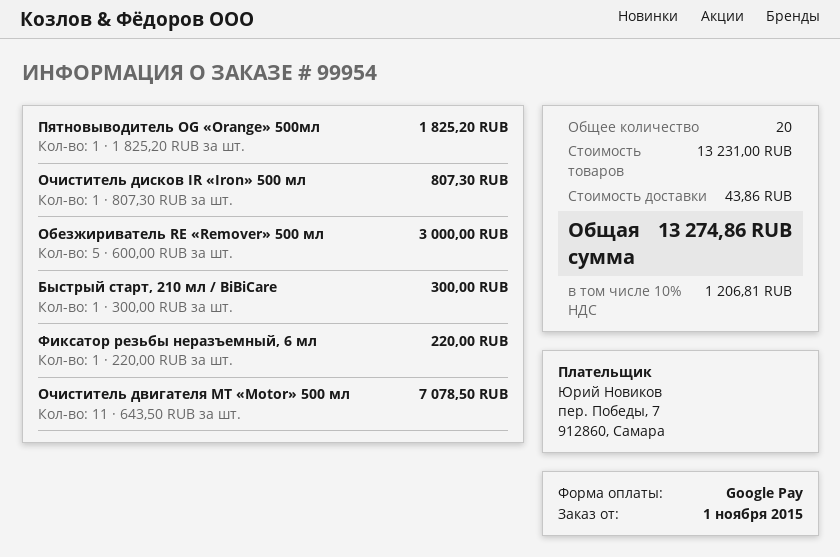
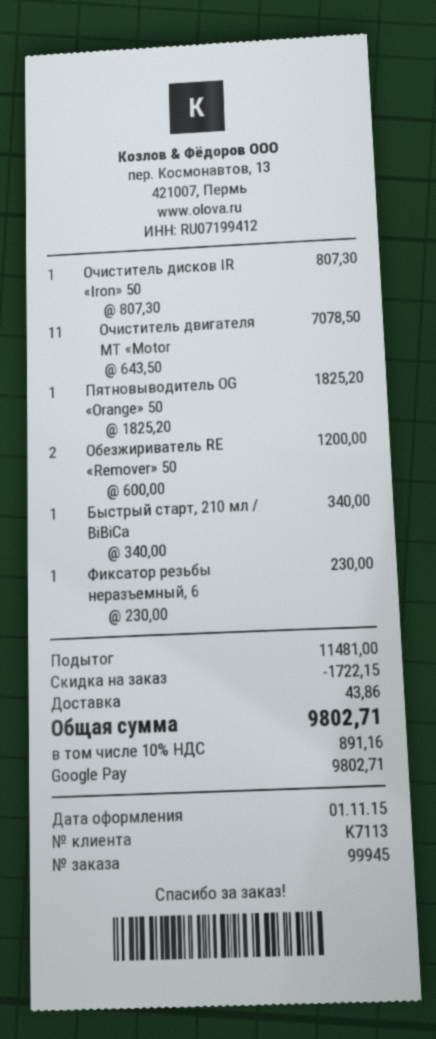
order number: 99954 -> 99945
Обезжириватель RE «Remover» 500 мл: 5 x 600.00 = 3000.00 -> 2 x 600.00 = 1200.00
Быстрый старт, 210 мл / BiBiCare: 1 x 300.00 = 300.00 -> 1 x 340.00 = 340.00
Фиксатор резьбы неразъемный, 6 мл: 1 x 220.00 = 220.00 -> 1 x 230.00 = 230.00
subtotal: 13231.00 -> 11481.00
discount: none -> 1722.15
tax: 10% = 1206.81 -> 10% = 891.16
total: 13274.86 -> 9802.71

